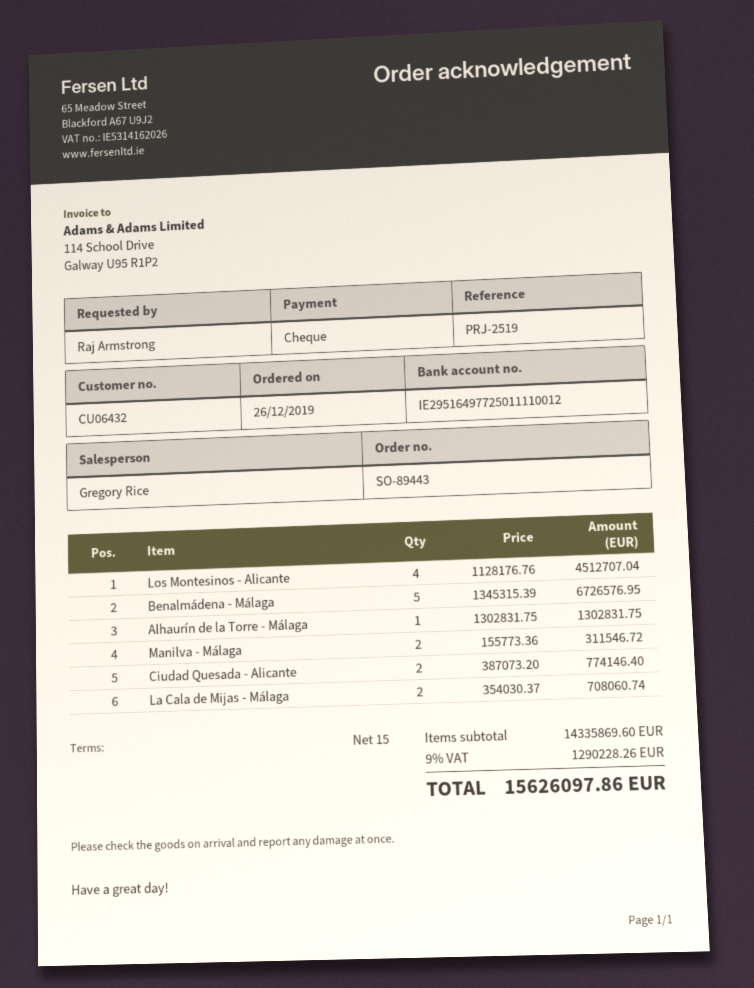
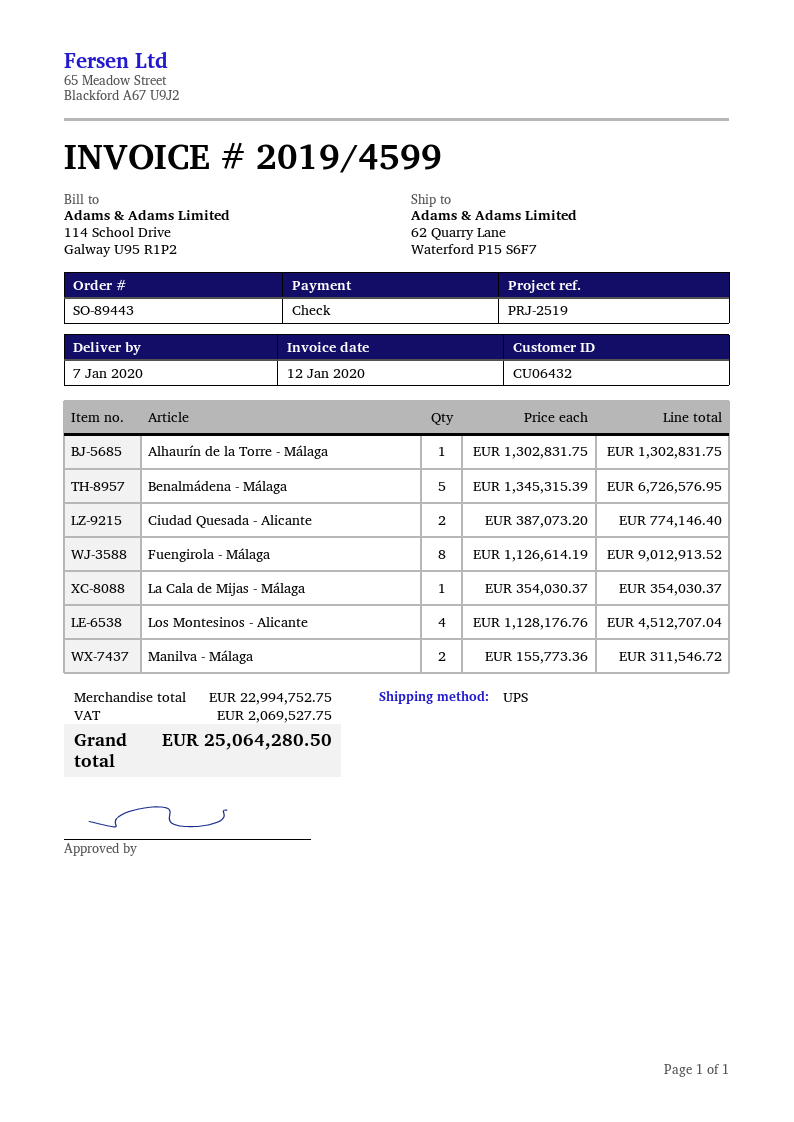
La Cala de Mijas - Málaga: 2 x 354030.37 = 708060.74 -> 1 x 354030.37 = 354030.37
Fuengirola - Málaga: none -> 8 x 1126614.19 = 9012913.52
subtotal: 14335869.60 -> 22994752.75
tax: 1290228.26 -> 2069527.75
total: 15626097.86 -> 25064280.50

